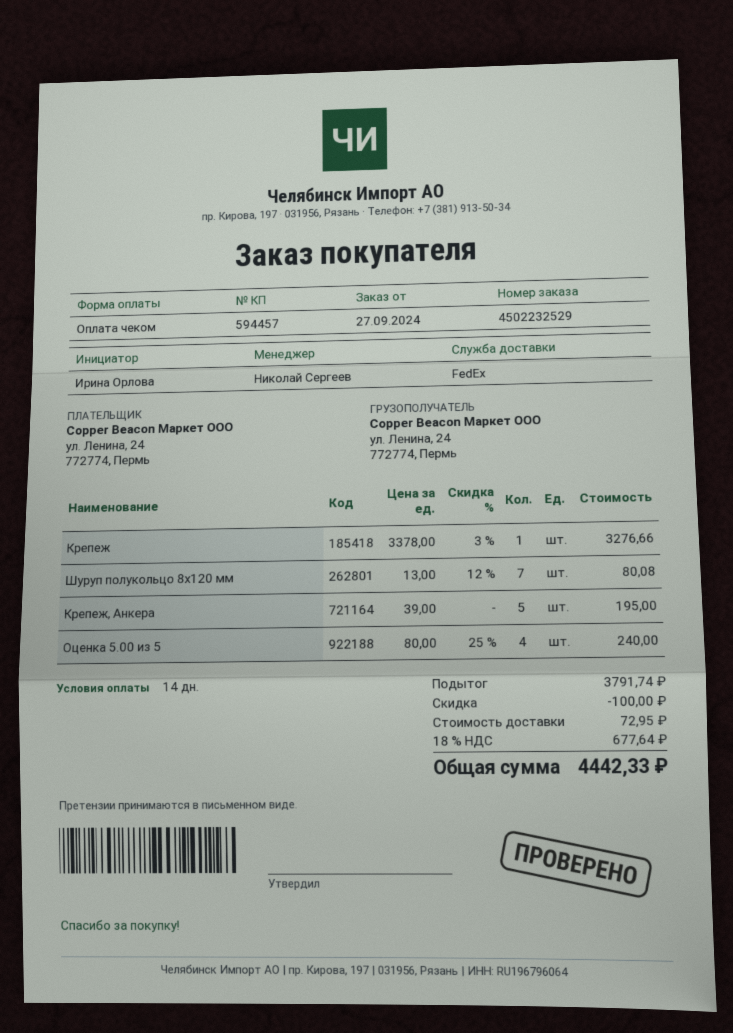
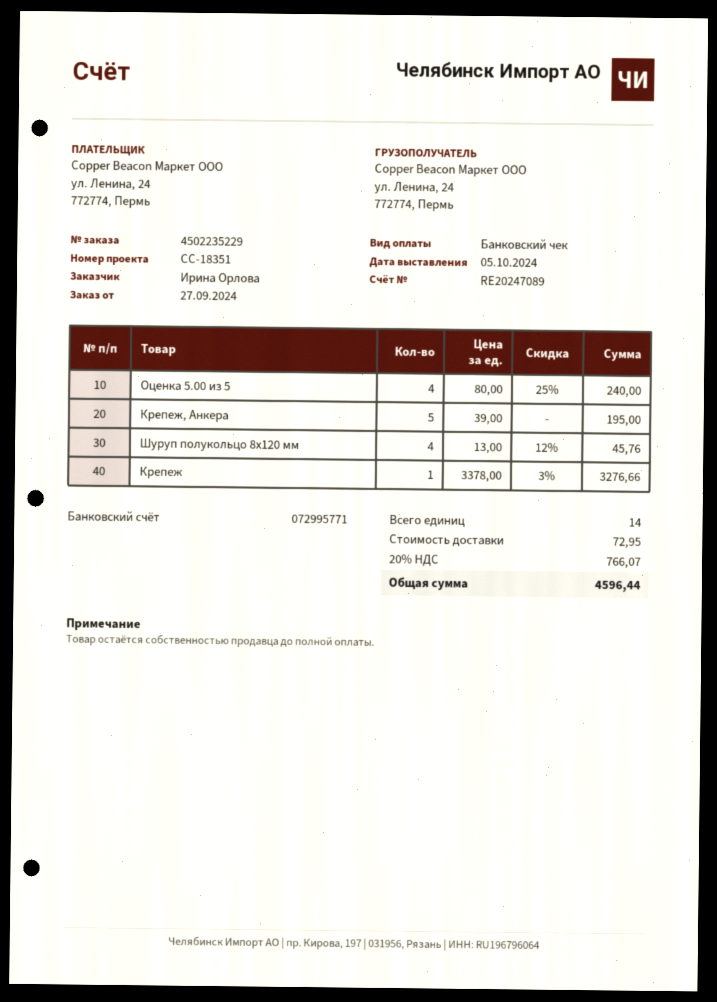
order number: 4502232529 -> 4502235229
Шуруп полукольцо 8х120 мм: 7 x 13.00 - 12% = 80.08 -> 4 x 13.00 - 12% = 45.76
discount: 100.00 -> none
tax: 18% = 677.64 -> 20% = 766.07
total: 4442.33 -> 4596.44

